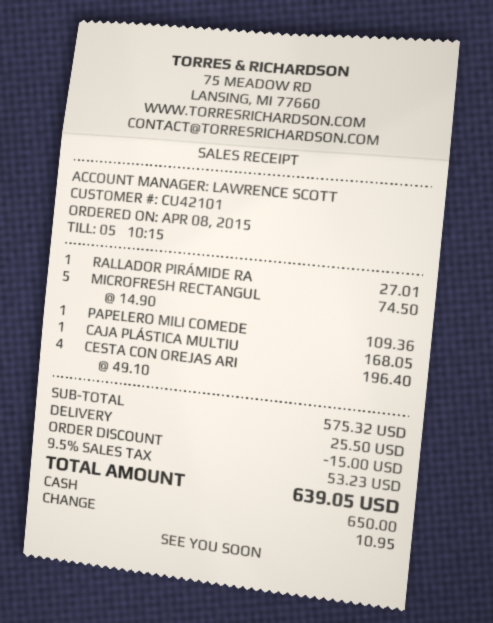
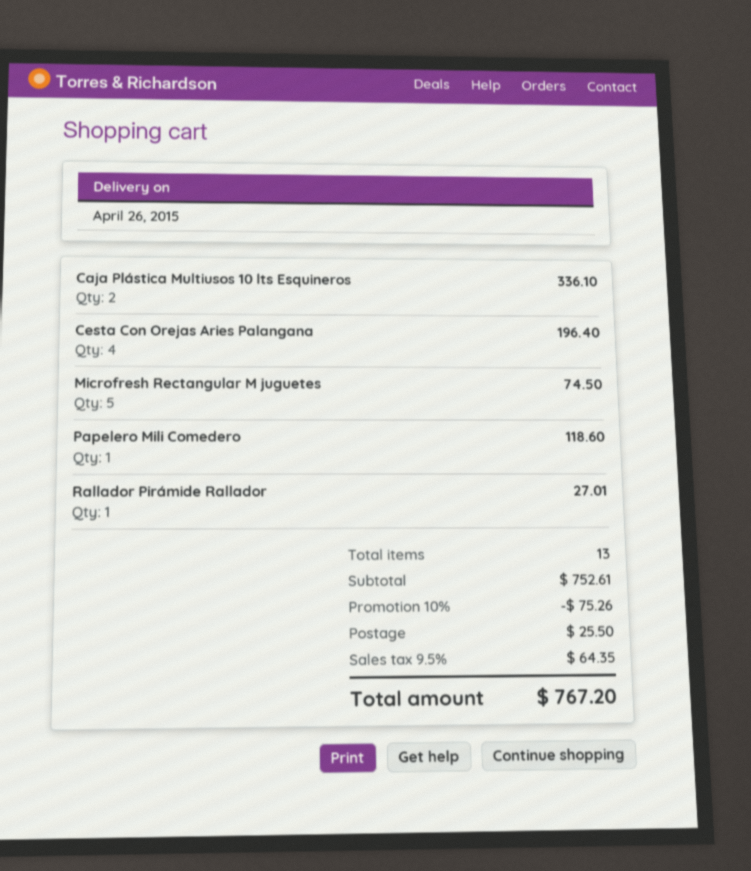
PAPELERO MILI COMEDE: 1 for 109.36 -> 1 for 118.60
CAJA PLÁSTICA MULTIU: 1 for 168.05 -> 2 for 336.10
subtotal: 575.32 -> 752.61
discount: 15.00 -> 75.26
tax: 9.5% = 53.23 -> 9.5% = 64.35
total: 639.05 -> 767.20

